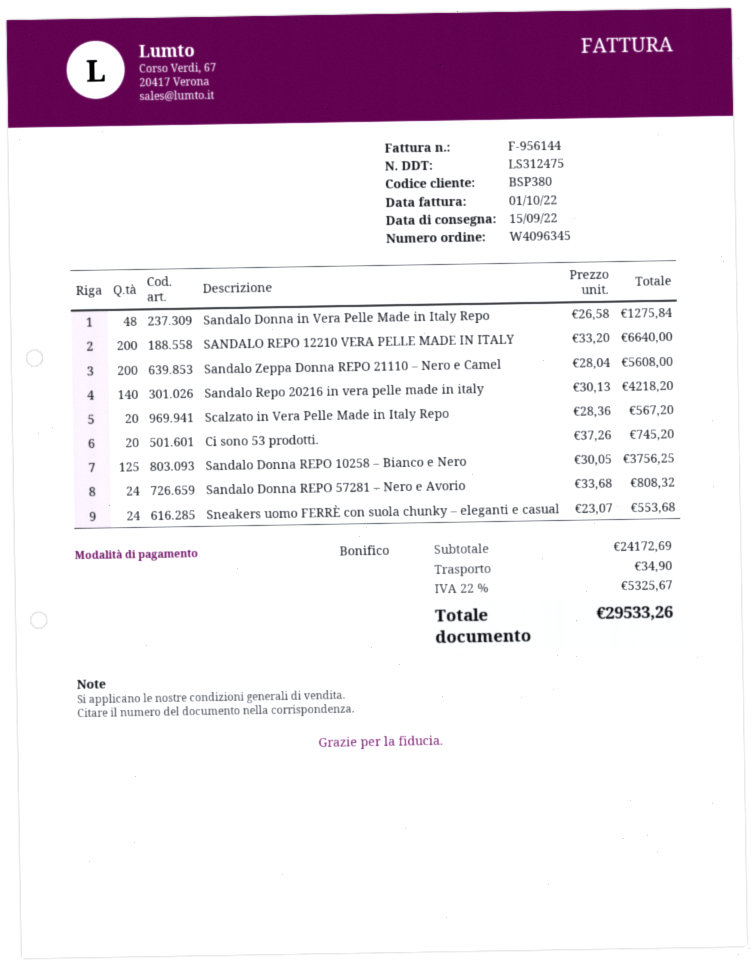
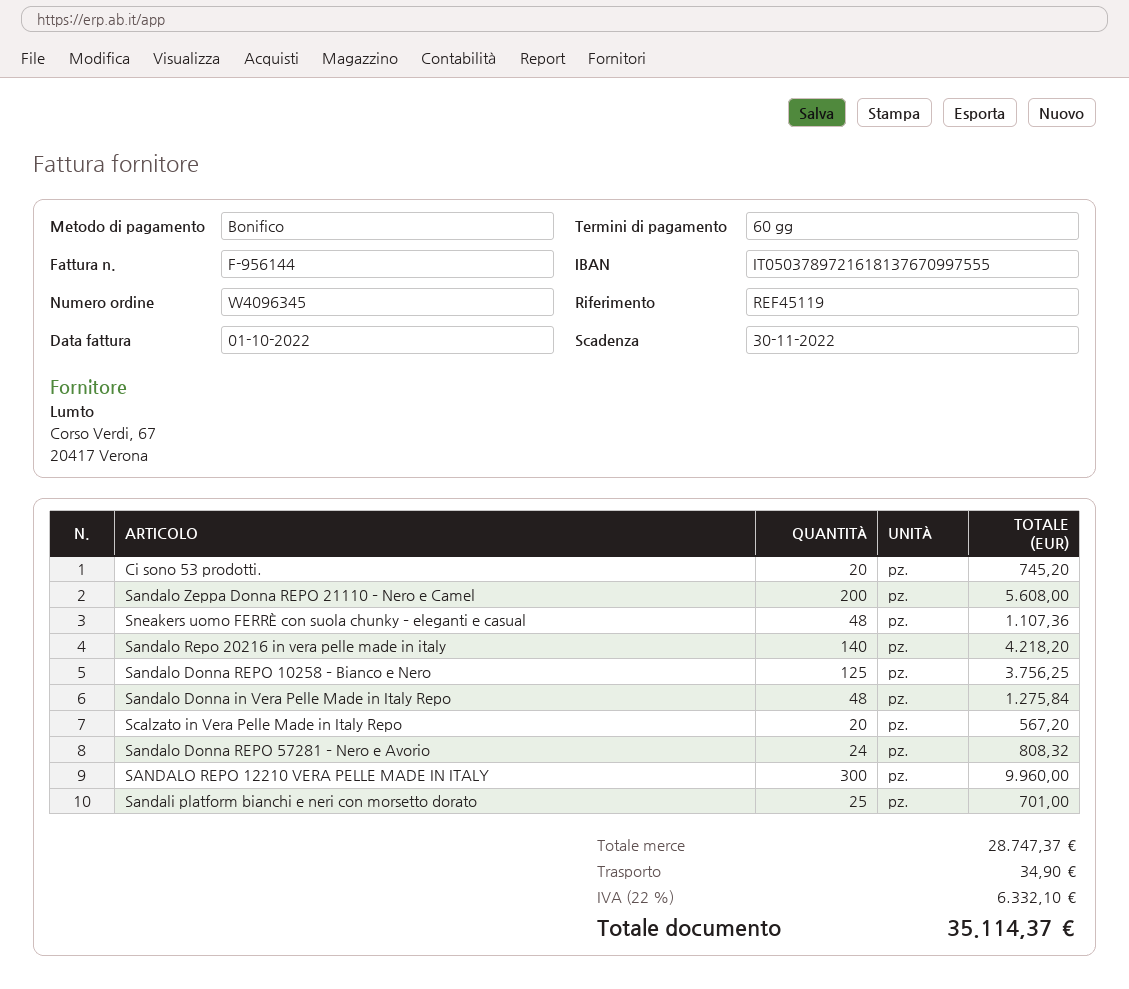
SANDALO REPO 12210 VERA PELLE MADE IN ITALY: 200 for 6640.00 -> 300 for 9960.00
Sneakers uomo FERRÈ con suola chunky – eleganti e casual: 24 for 553.68 -> 48 for 1107.36
Sandali platform bianchi e neri con morsetto dorato: none -> 25 for 701.00
subtotal: 24172.69 -> 28747.37
tax: 22% = 5325.67 -> 22% = 6332.10
total: 29533.26 -> 35114.37

